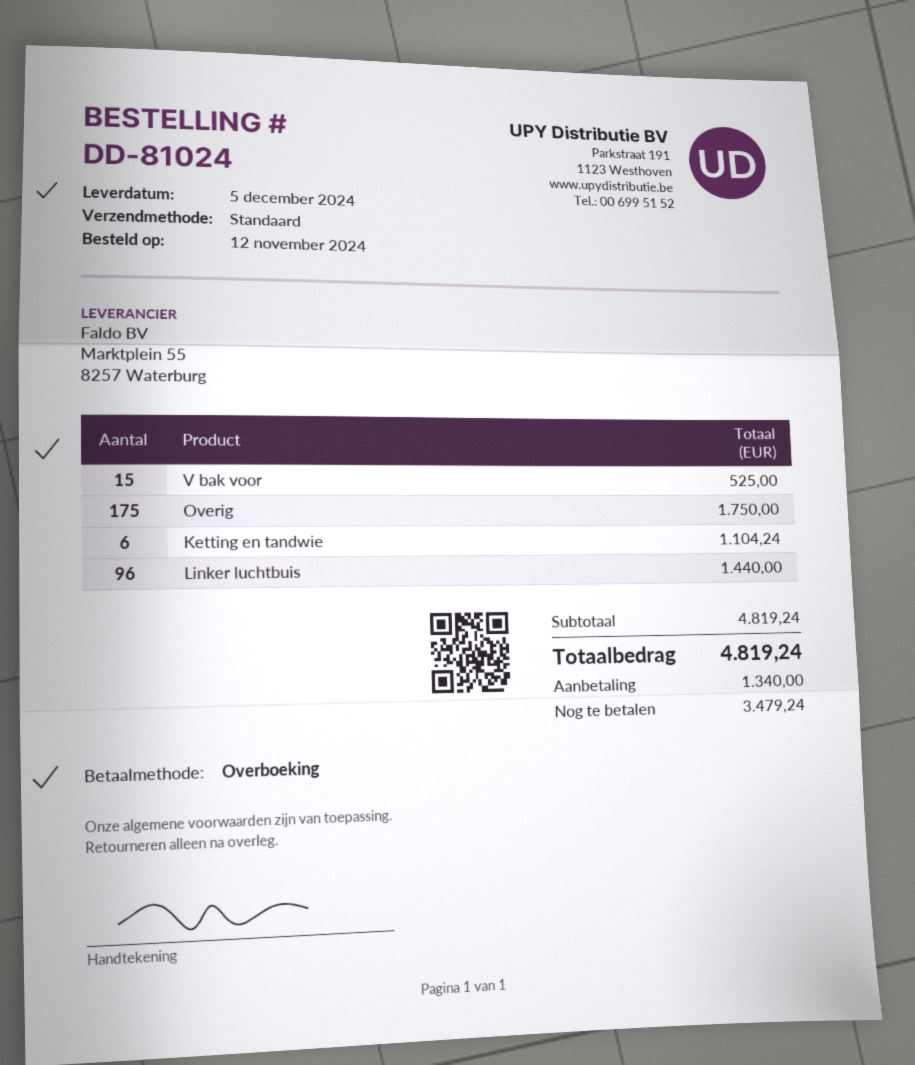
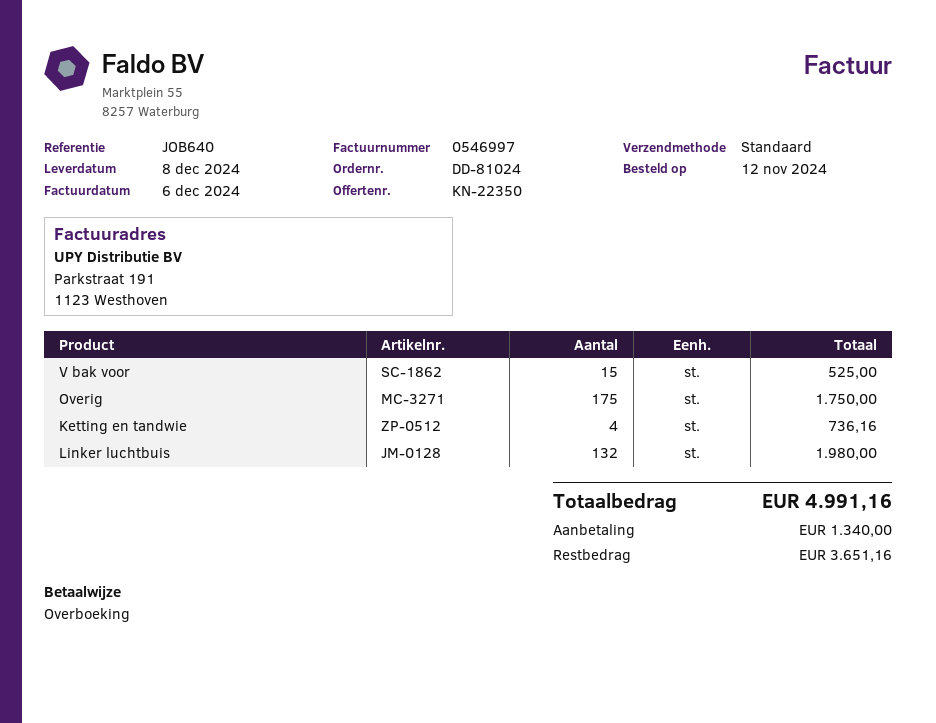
delivery date: 2024-12-05 -> 2024-12-08
Ketting en tandwie: 6 for 1104.24 -> 4 for 736.16
Linker luchtbuis: 96 for 1440.00 -> 132 for 1980.00
total: 4819.24 -> 4991.16
balance: 3479.24 -> 3651.16

